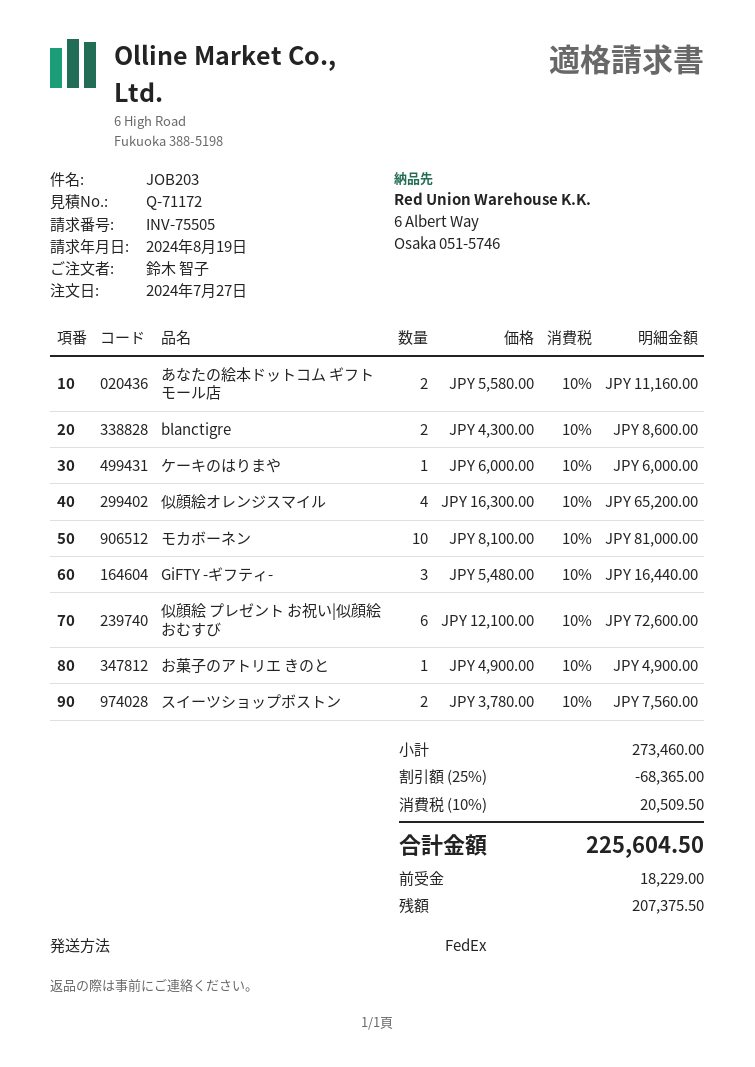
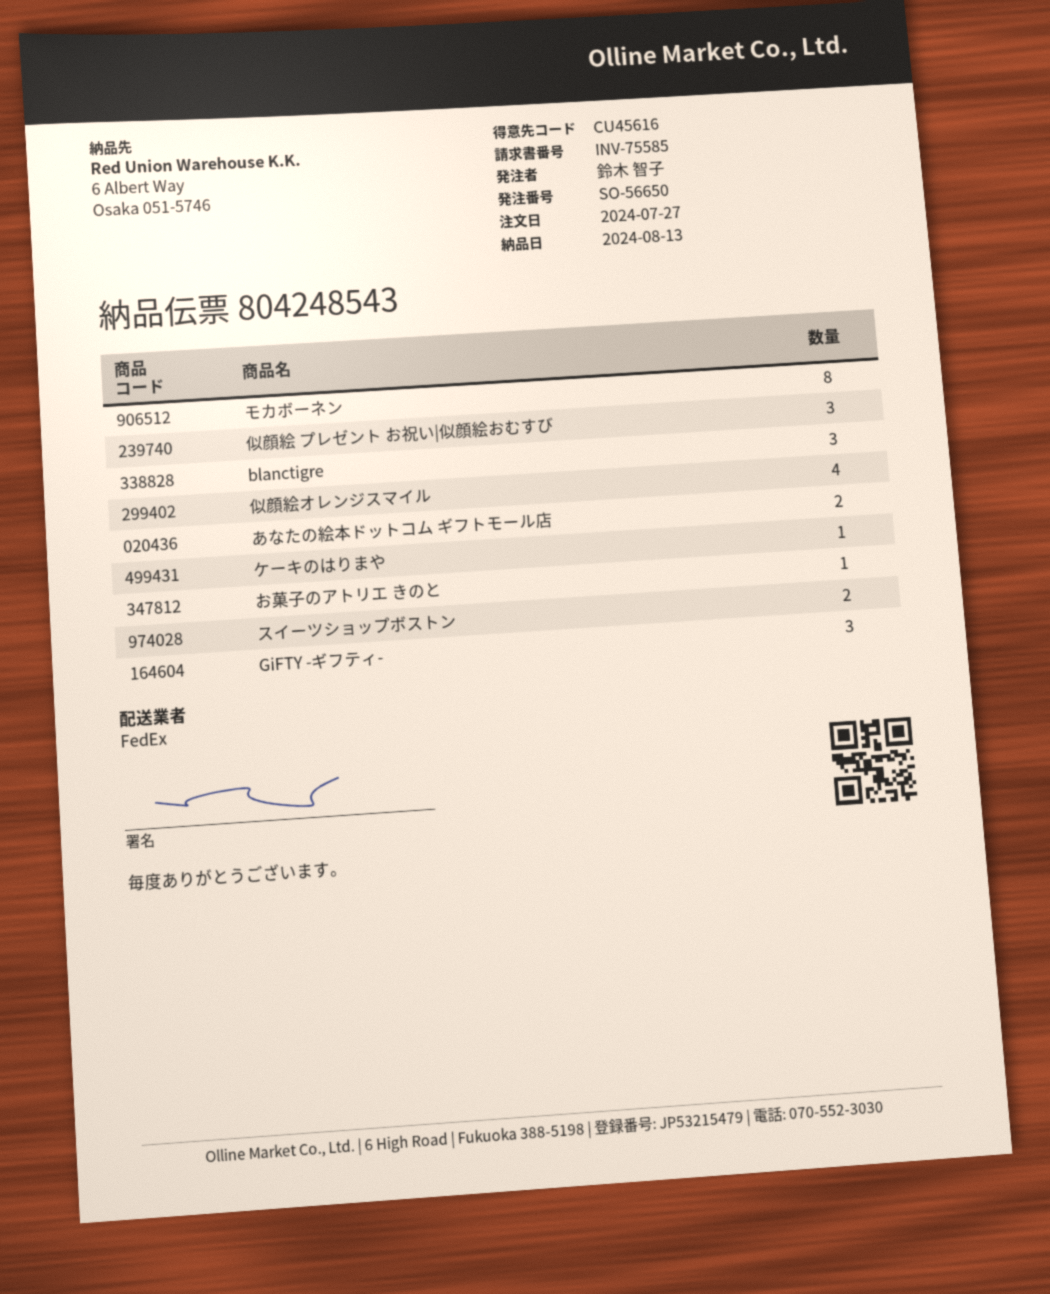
invoice number: INV-75505 -> INV-75585
blanctigre: 2 -> 3
モカボーネン: 10 -> 8
似顔絵 プレゼント お祝い|似顔絵おむすび: 6 -> 3

